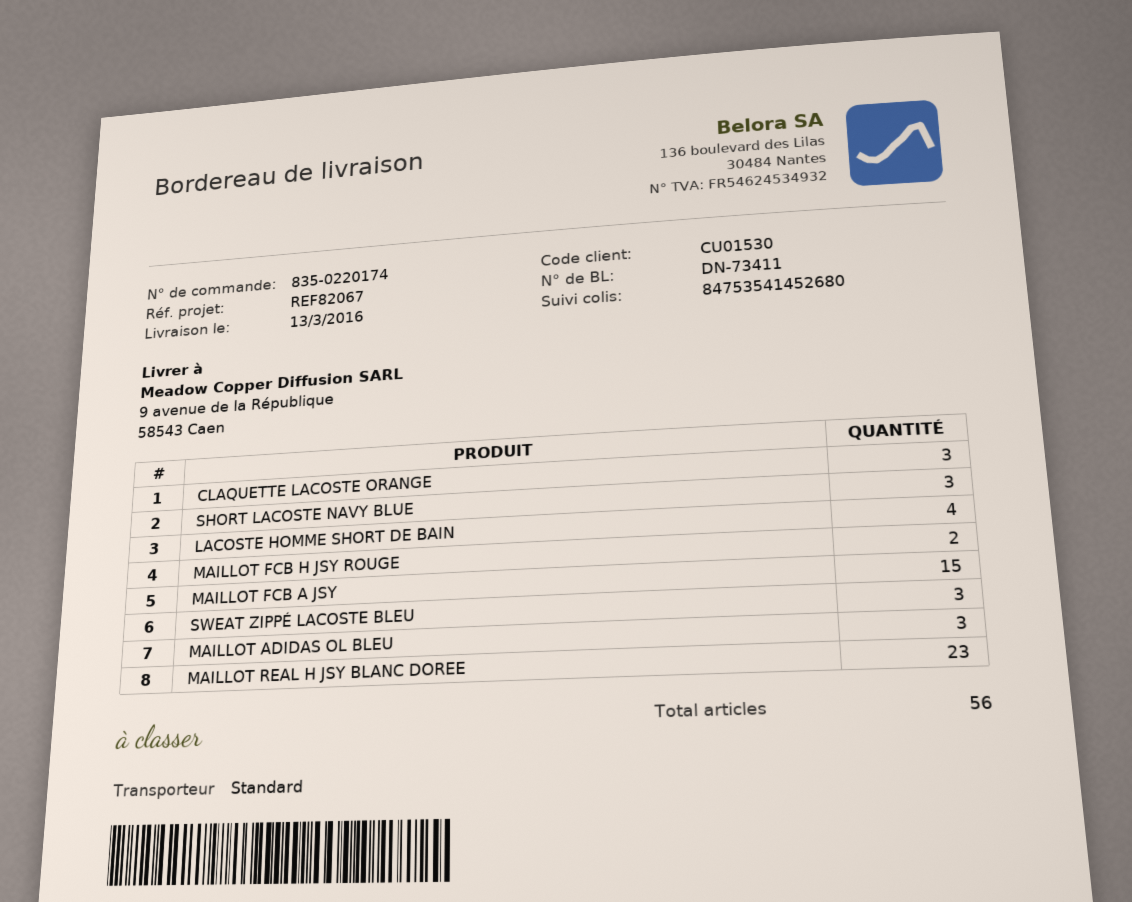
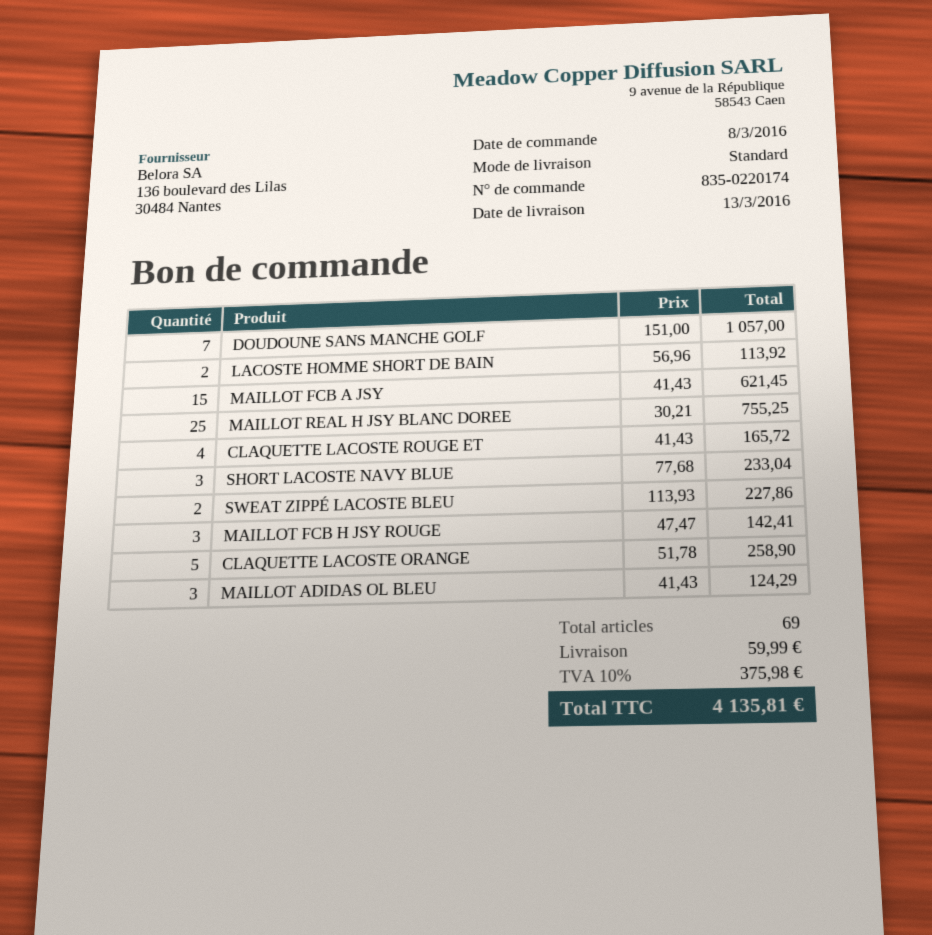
CLAQUETTE LACOSTE ORANGE: 3 -> 5
LACOSTE HOMME SHORT DE BAIN: 4 -> 2
MAILLOT FCB H JSY ROUGE: 2 -> 3
SWEAT ZIPPÉ LACOSTE BLEU: 3 -> 2
MAILLOT REAL H JSY BLANC DOREE: 23 -> 25
DOUDOUNE SANS MANCHE GOLF: none -> 7
CLAQUETTE LACOSTE ROUGE ET: none -> 4
total quantity: 56 -> 69

